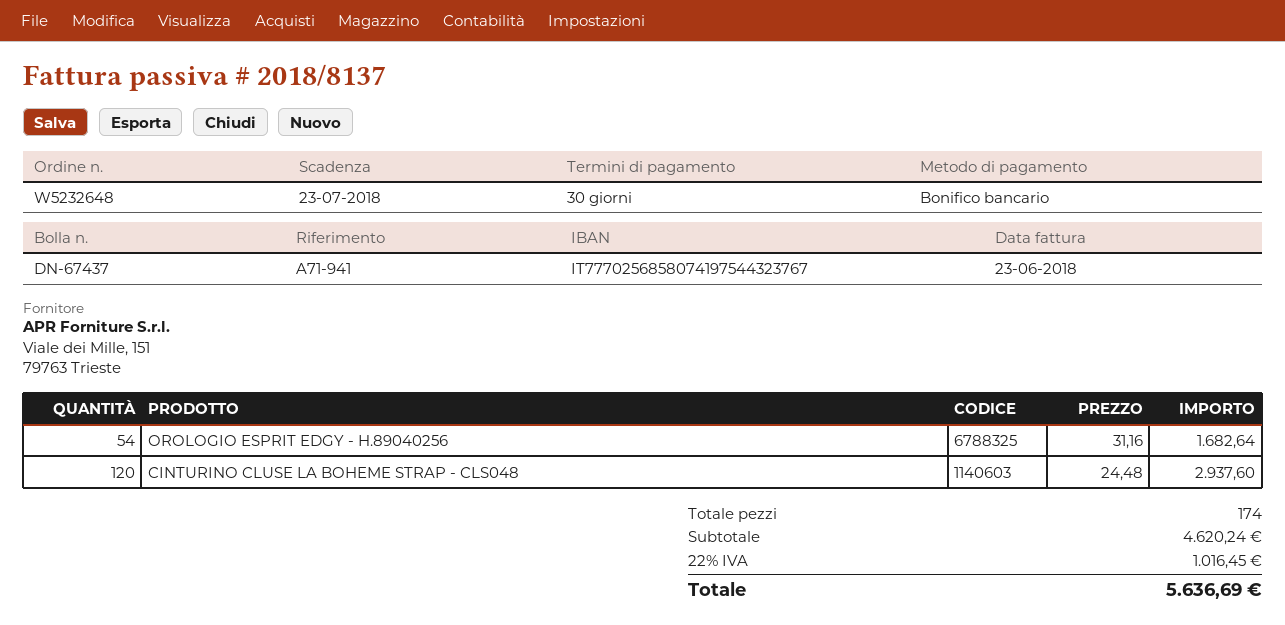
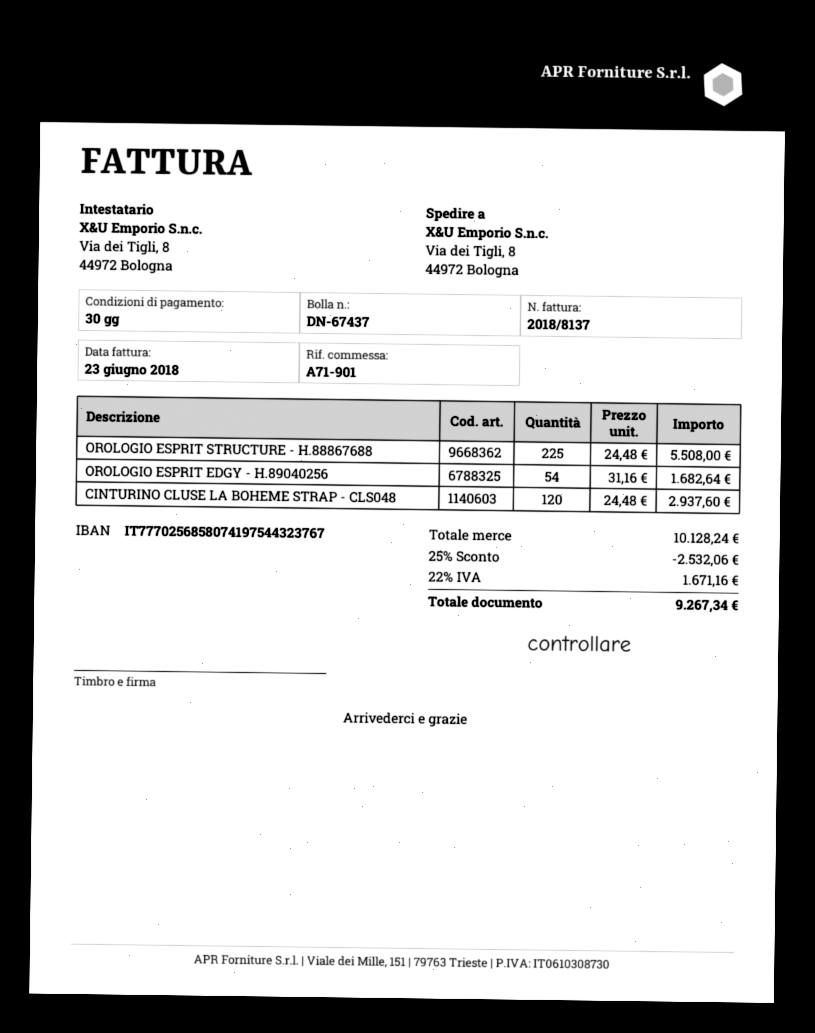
reference: A71-941 -> A71-901
OROLOGIO ESPRIT STRUCTURE - H.88867688: none -> 225 x 24.48 = 5508.00
subtotal: 4620.24 -> 10128.24
discount: none -> 25% = 2532.06
tax: 22% = 1016.45 -> 22% = 1671.16
total: 5636.69 -> 9267.34

